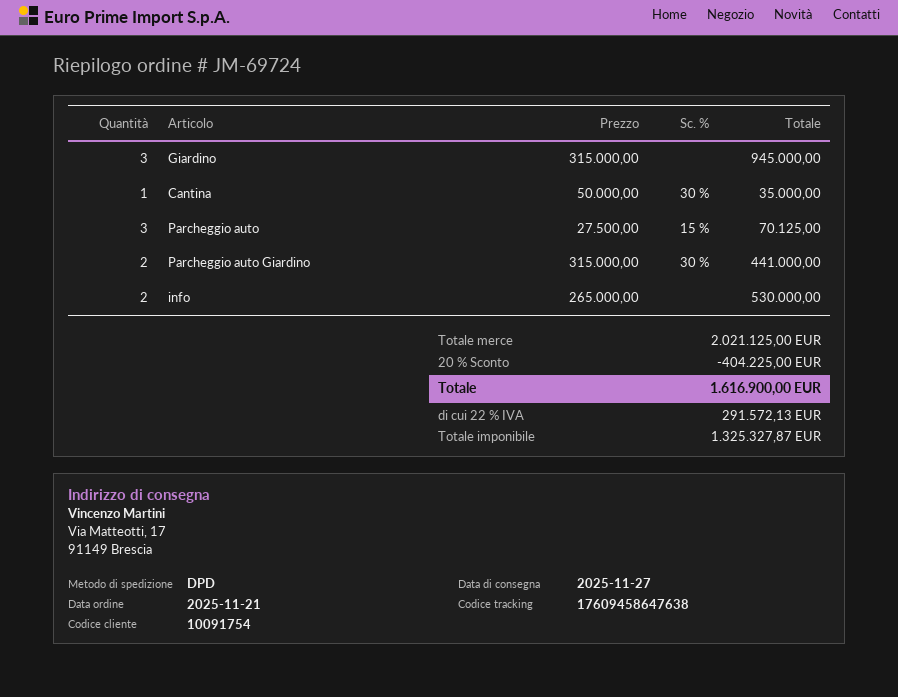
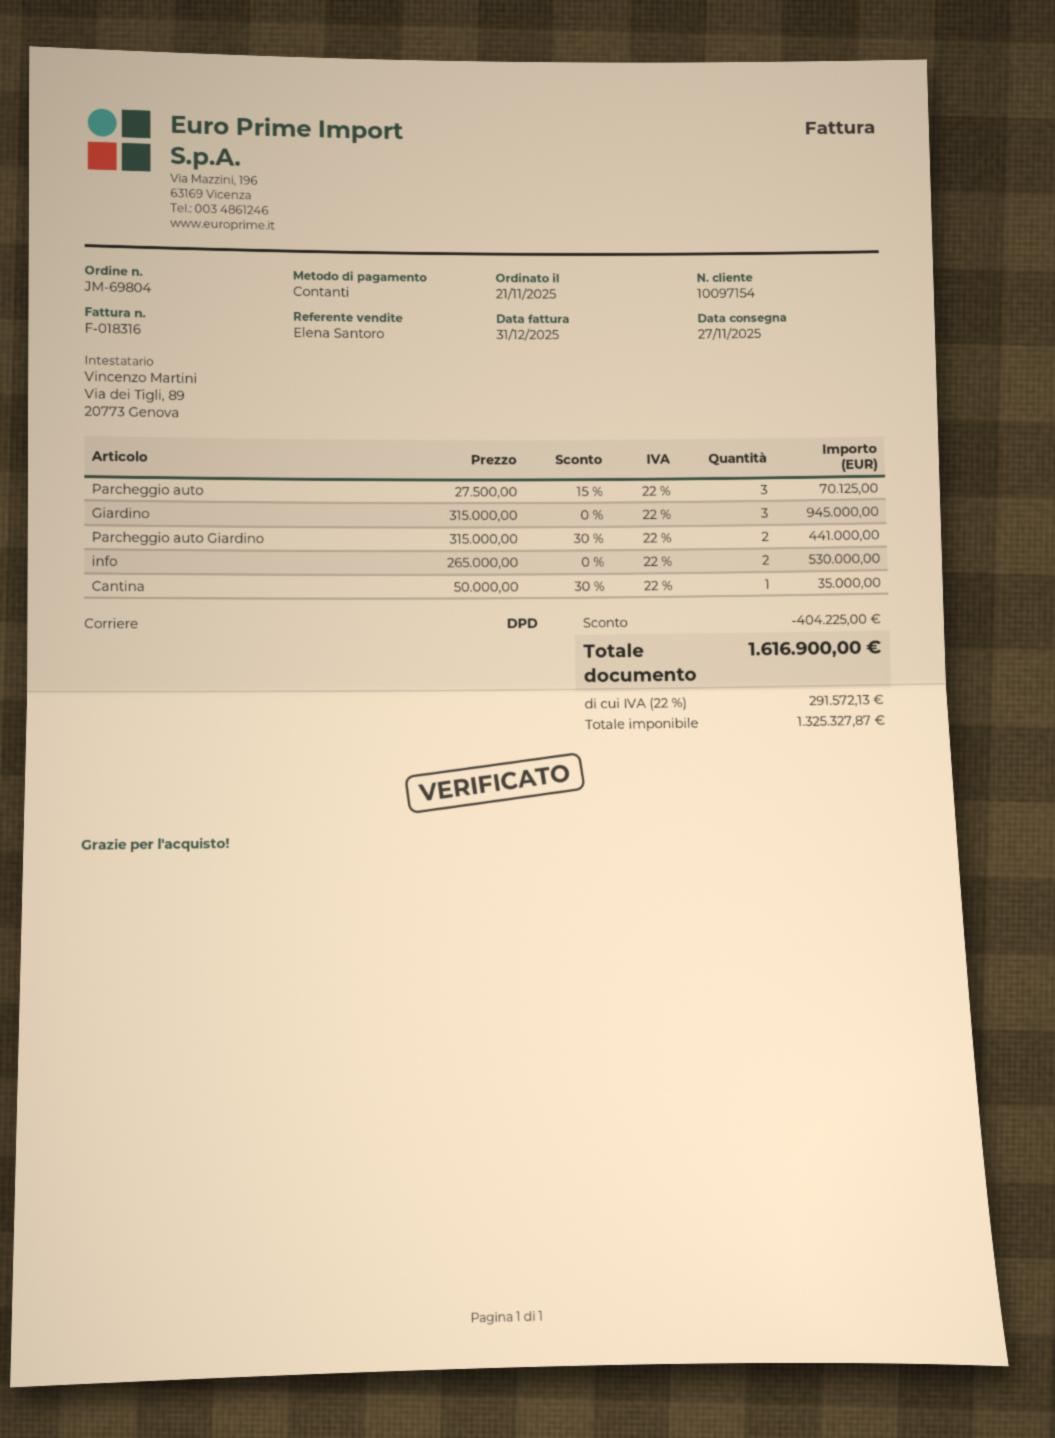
order number: JM-69724 -> JM-69804
customer number: 10091754 -> 10097154

